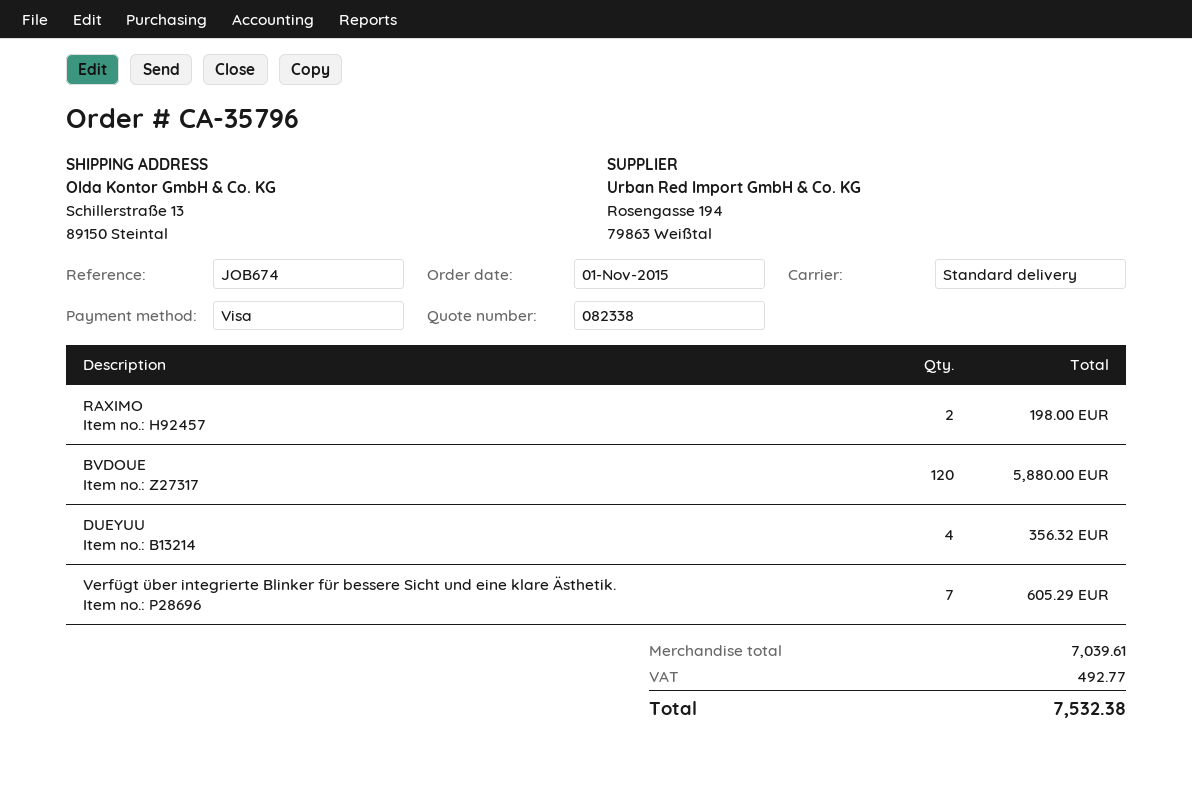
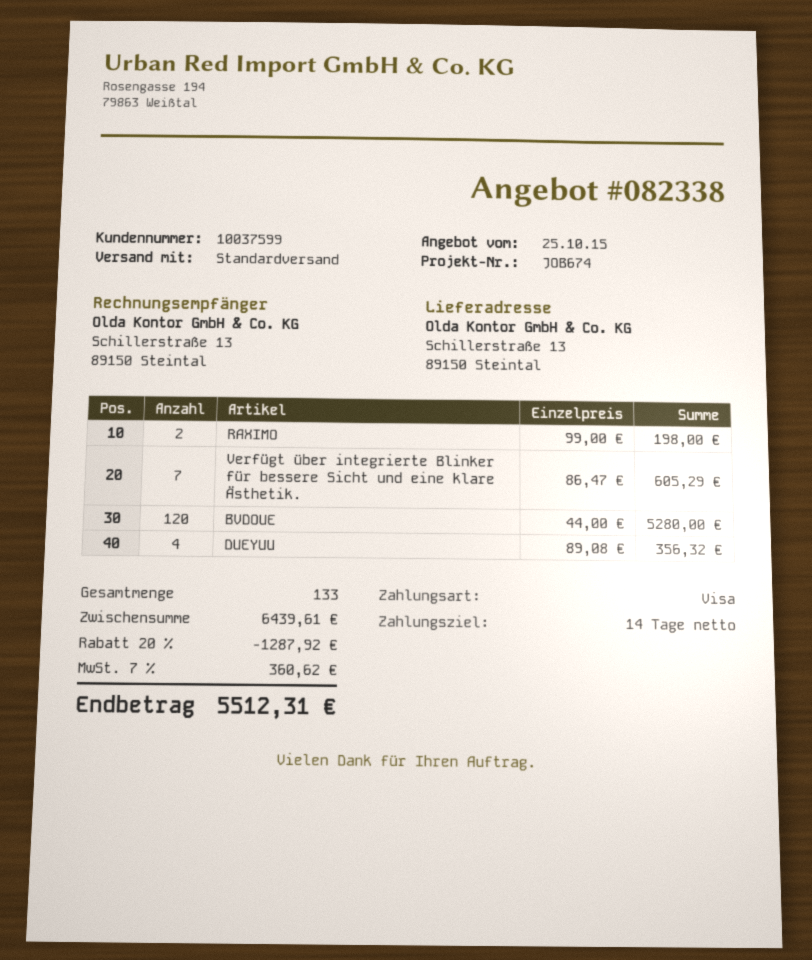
BVDOUE: 120 for 5880.00 -> 120 for 5280.00
subtotal: 7039.61 -> 6439.61
discount: none -> 20% = 1287.92
tax: 492.77 -> 360.62
total: 7532.38 -> 5512.31

